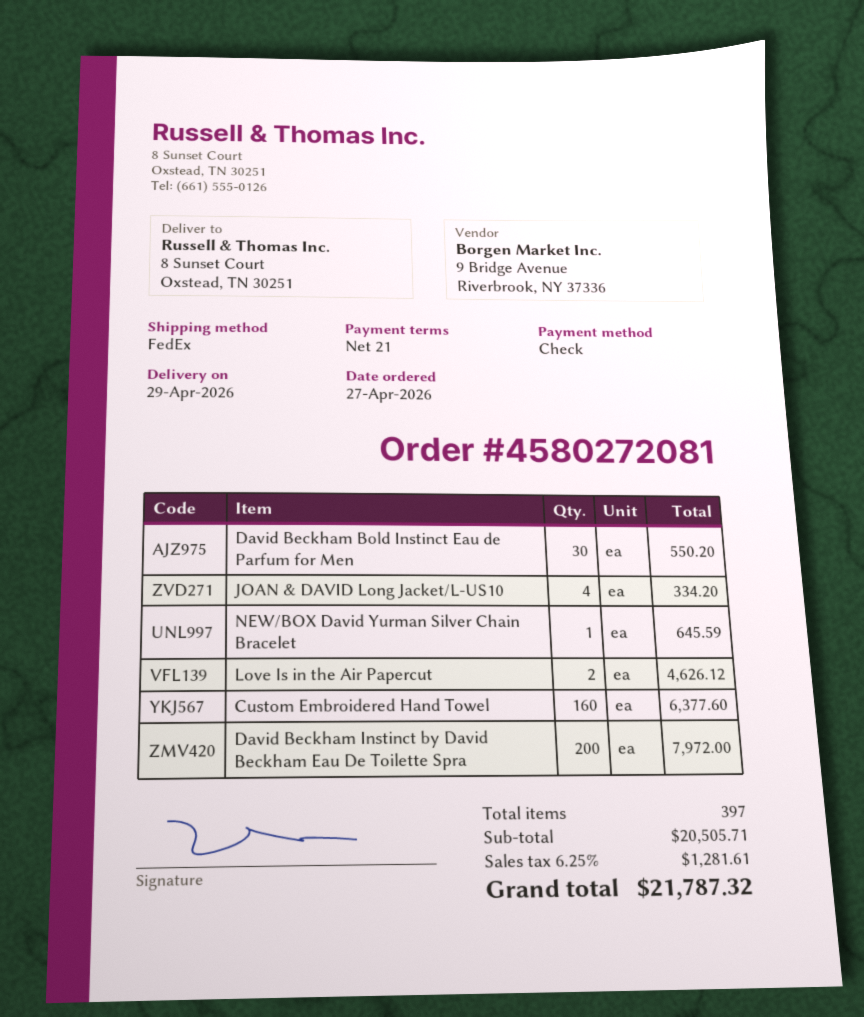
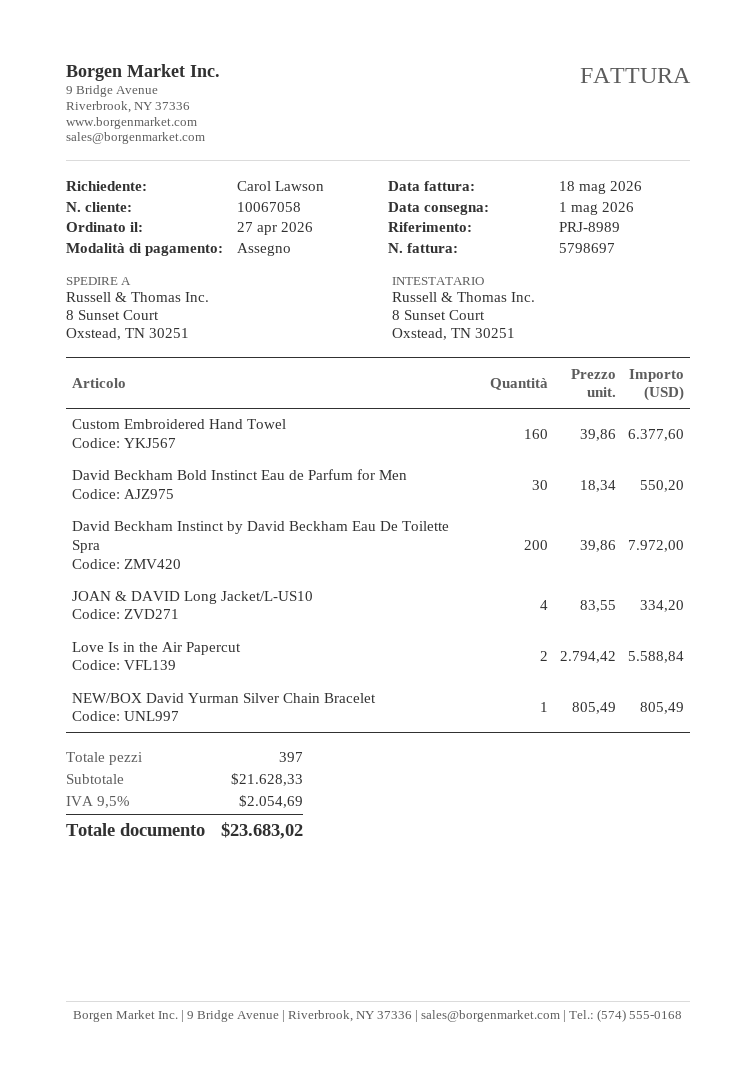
delivery date: 2026-04-29 -> 2026-05-01
NEW/BOX David Yurman Silver Chain Bracelet: 1 for 645.59 -> 1 for 805.49
Love Is in the Air Papercut: 2 for 4626.12 -> 2 for 5588.84
subtotal: 20505.71 -> 21628.33
tax: 6.25% = 1281.61 -> 9.5% = 2054.69
total: 21787.32 -> 23683.02

